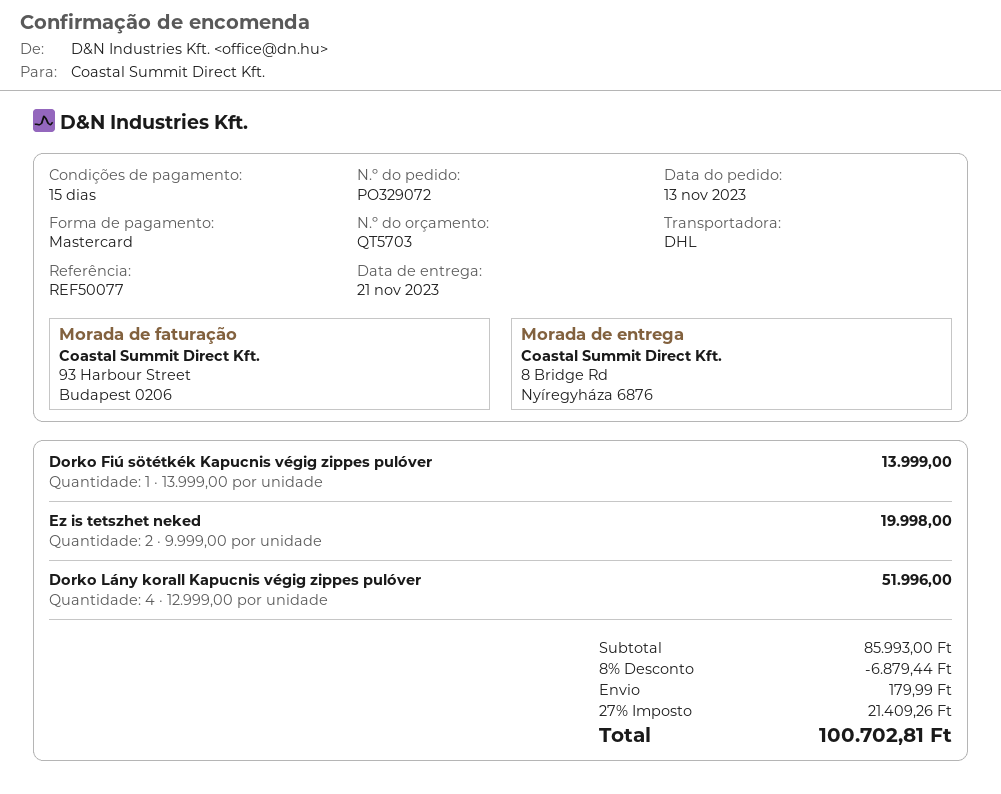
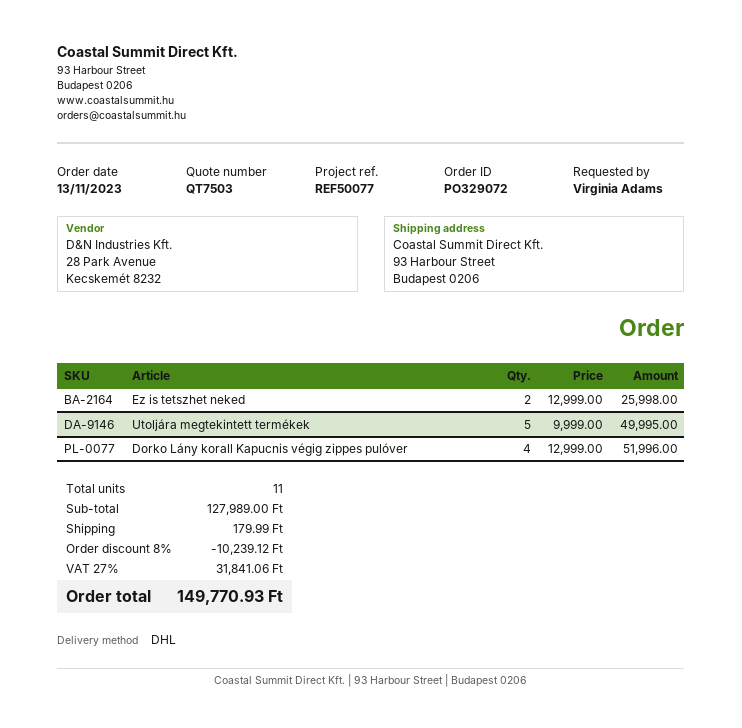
quote number: QT5703 -> QT7503
ship to: 8 Bridge Rd, Nyíregyháza 6876 -> 93 Harbour Street, Budapest 0206
Dorko Fiú sötétkék Kapucnis végig zippes pulóver: 1 x 13999.00 = 13999.00 -> none
Ez is tetszhet neked: 2 x 9999.00 = 19998.00 -> 2 x 12999.00 = 25998.00
Utoljára megtekintett termékek: none -> 5 x 9999.00 = 49995.00
subtotal: 85993.00 -> 127989.00
discount: 8% = 6879.44 -> 8% = 10239.12
tax: 27% = 21409.26 -> 27% = 31841.06
total: 100702.81 -> 149770.93

